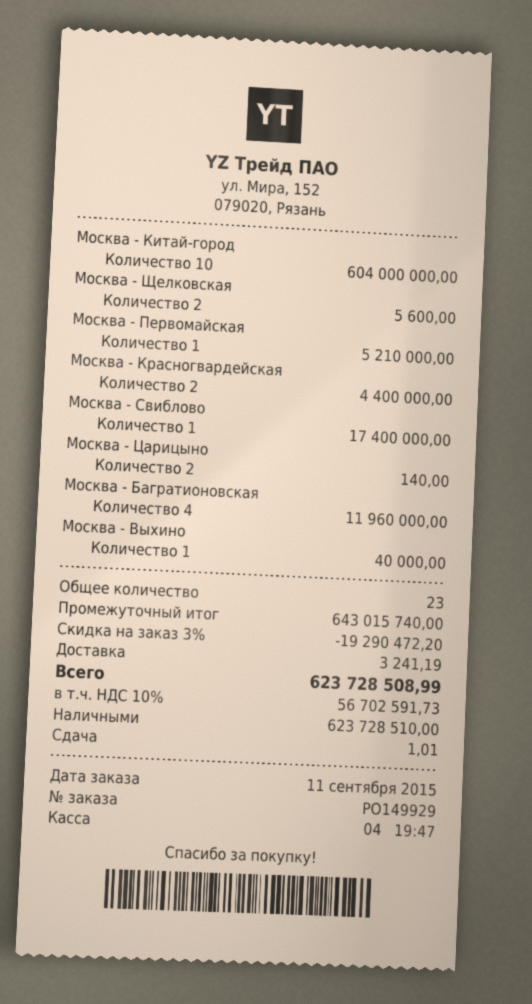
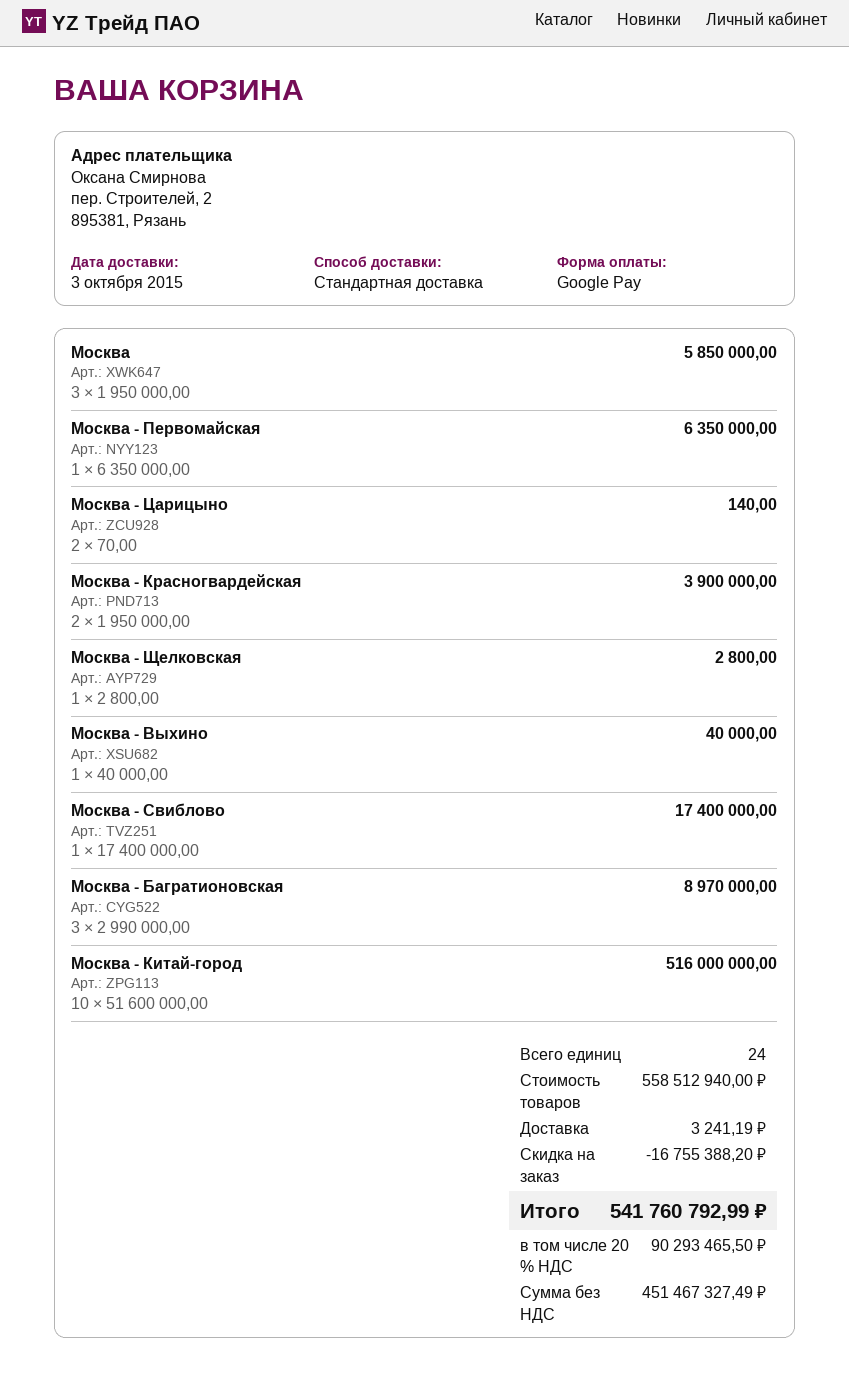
payment method: cash -> Google Pay
Москва - Китай-город: 10 for 604000000.00 -> 10 for 516000000.00
Москва - Щелковская: 2 for 5600.00 -> 1 for 2800.00
Москва - Первомайская: 1 for 5210000.00 -> 1 for 6350000.00
Москва - Красногвардейская: 2 for 4400000.00 -> 2 for 3900000.00
Москва - Багратионовская: 4 for 11960000.00 -> 3 for 8970000.00
Москва: none -> 3 for 5850000.00
total quantity: 23 -> 24
subtotal: 643015740.00 -> 558512940.00
discount: 19290472.20 -> 16755388.20
tax: 10% = 56702591.73 -> 20% = 90293465.50
total: 623728508.99 -> 541760792.99

